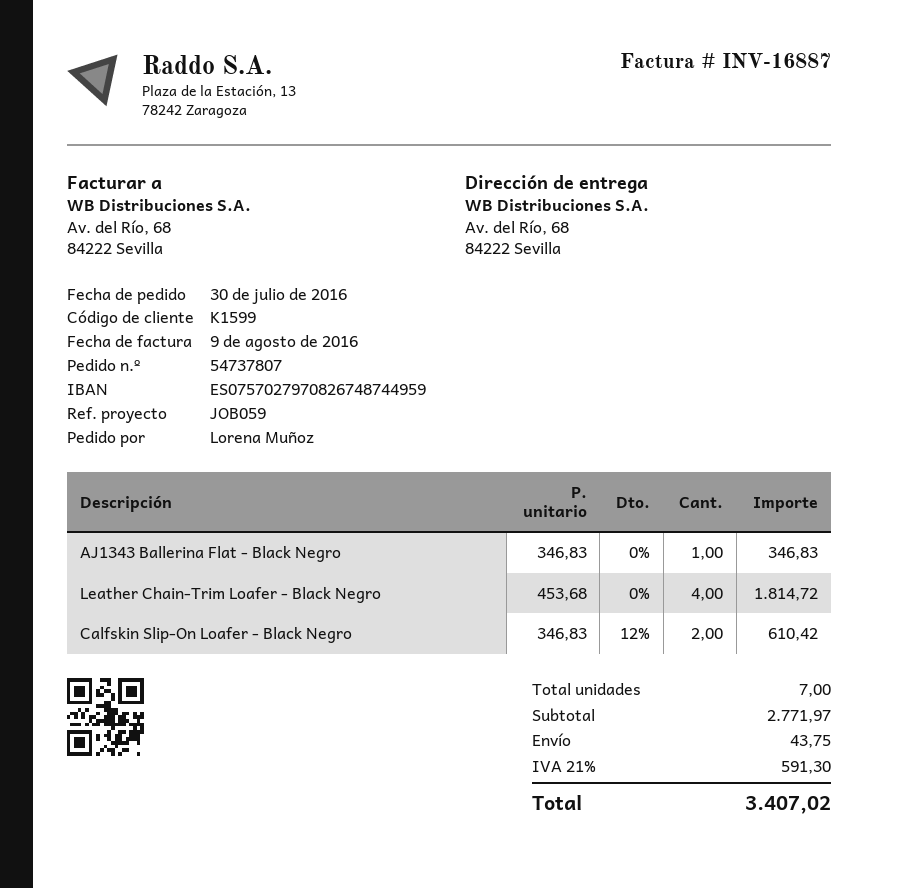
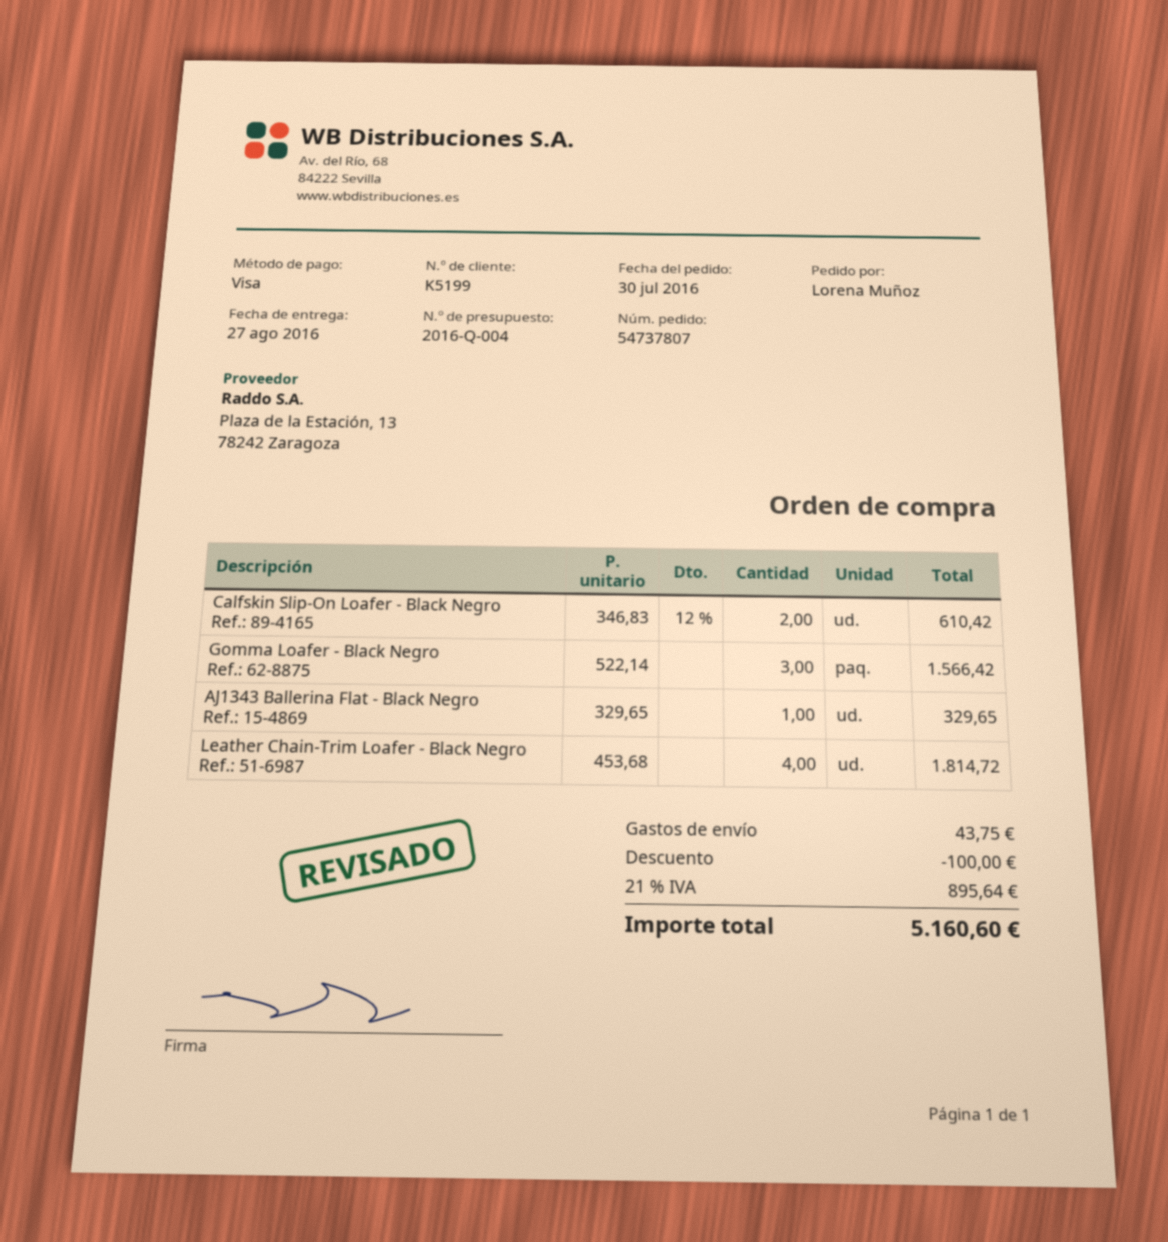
customer number: K1599 -> K5199
AJ1343 Ballerina Flat - Black Negro: 1 x 346.83 = 346.83 -> 1 x 329.65 = 329.65
Gomma Loafer - Black Negro: none -> 3 x 522.14 = 1566.42
discount: none -> 100.00
tax: 21% = 591.30 -> 21% = 895.64
total: 3407.02 -> 5160.60

